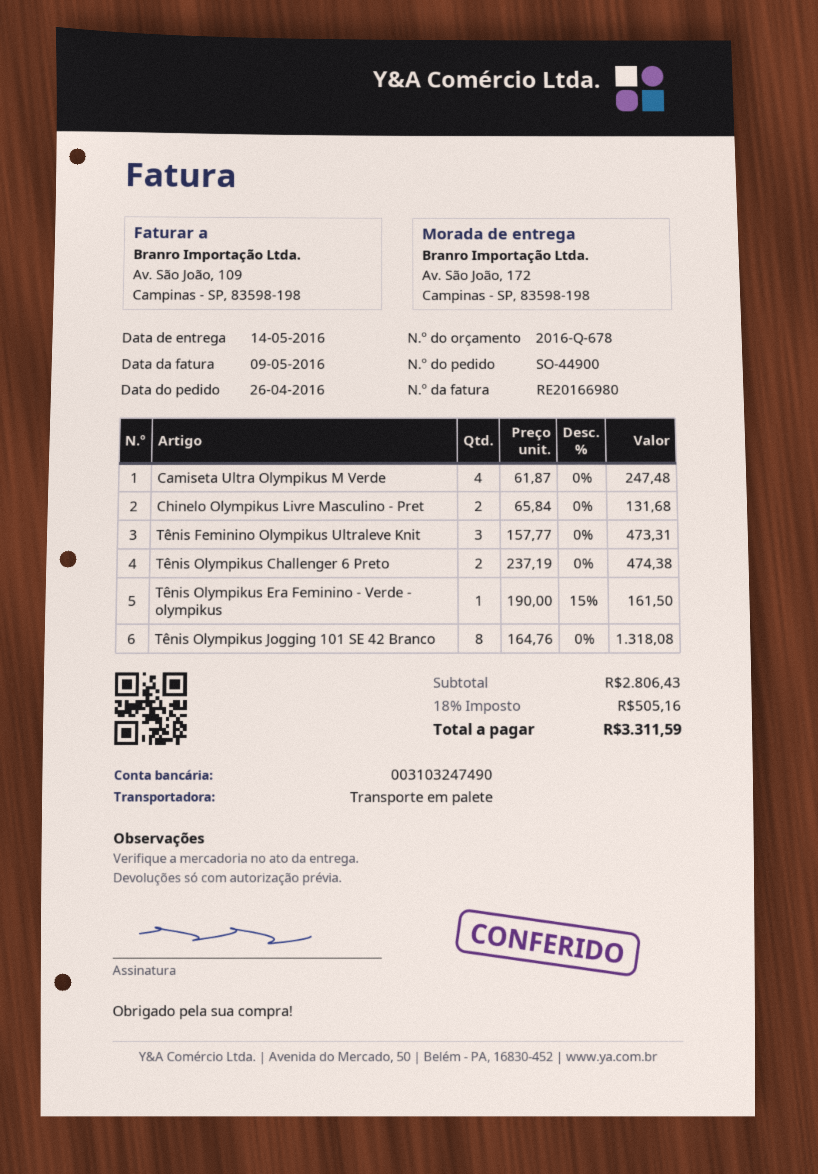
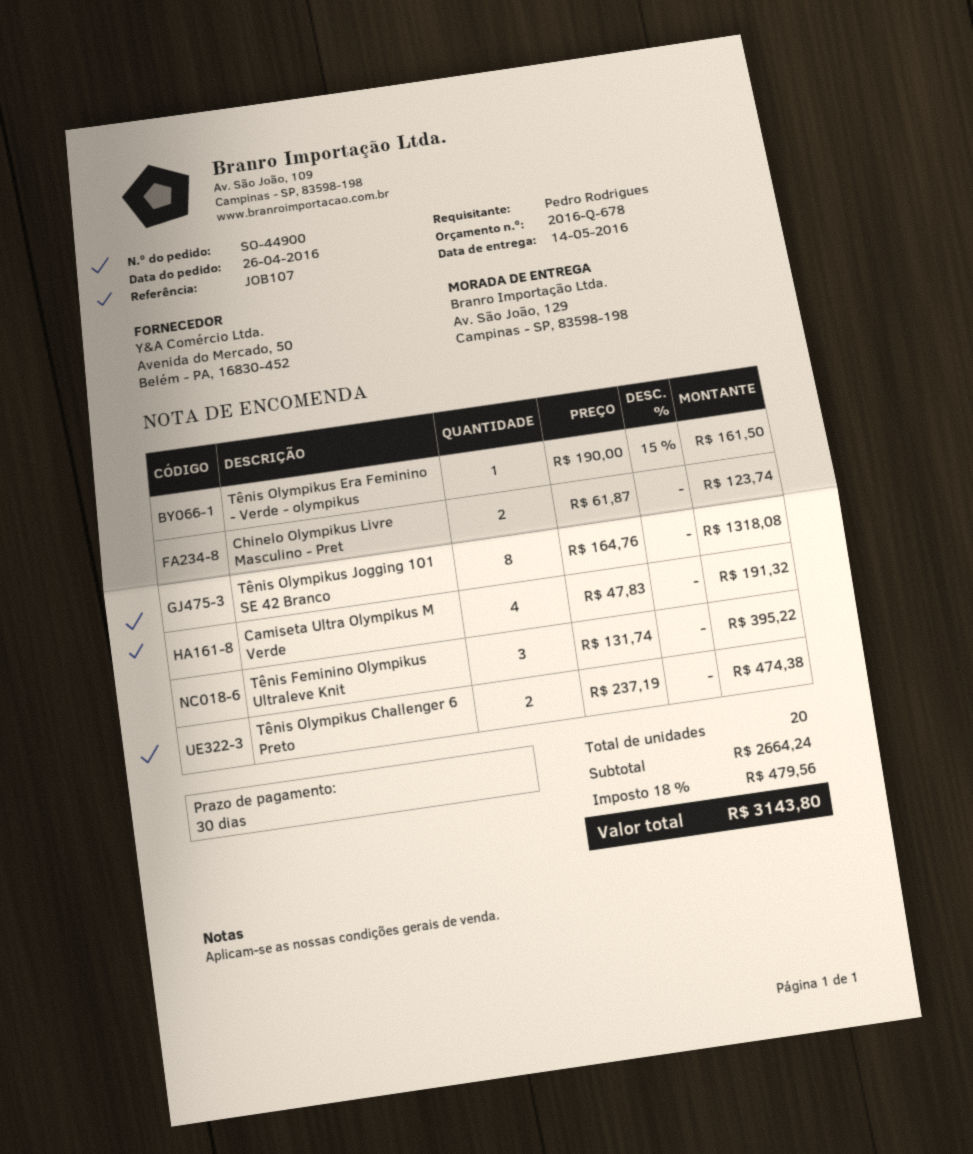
ship to: Av. São João, 172, Campinas - SP, 83598-198 -> Av. São João, 129, Campinas - SP, 83598-198
Camiseta Ultra Olympikus M Verde: 4 x 61.87 = 247.48 -> 4 x 47.83 = 191.32
Chinelo Olympikus Livre Masculino - Pret: 2 x 65.84 = 131.68 -> 2 x 61.87 = 123.74
Tênis Feminino Olympikus Ultraleve Knit: 3 x 157.77 = 473.31 -> 3 x 131.74 = 395.22
subtotal: 2806.43 -> 2664.24
tax: 18% = 505.16 -> 18% = 479.56
total: 3311.59 -> 3143.80

